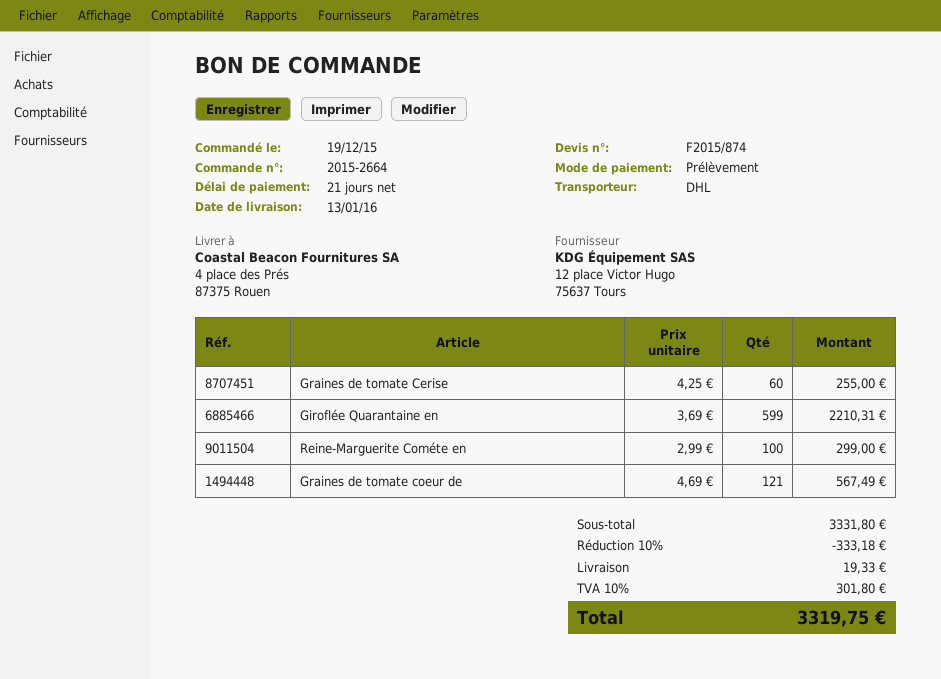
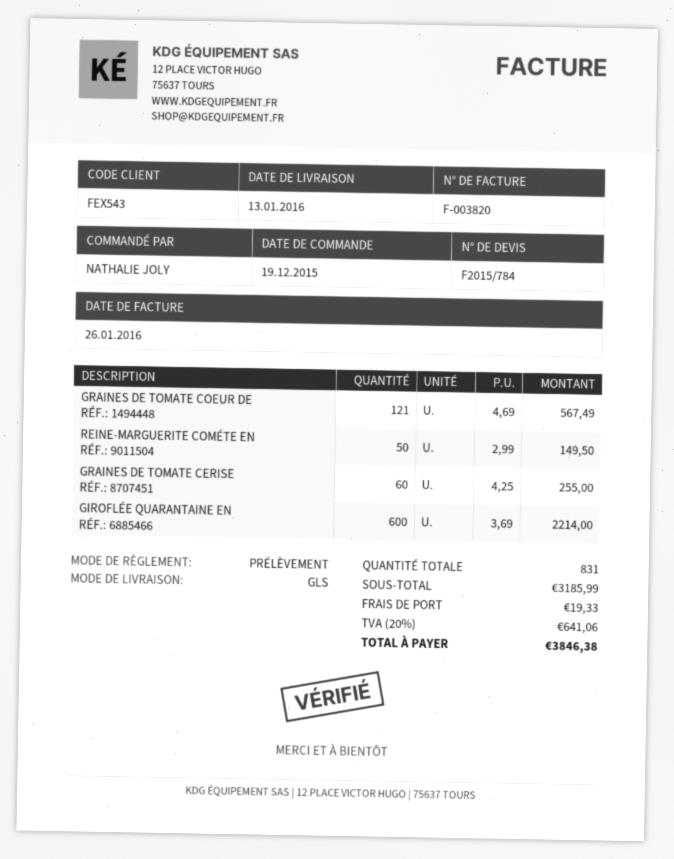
quote number: F2015/874 -> F2015/784
shipping method: DHL -> GLS
Giroflée Quarantaine en: 599 x 3.69 = 2210.31 -> 600 x 3.69 = 2214.00
Reine-Marguerite Cométe en: 100 x 2.99 = 299.00 -> 50 x 2.99 = 149.50
subtotal: 3331.80 -> 3185.99
discount: 10% = 333.18 -> none
tax: 10% = 301.80 -> 20% = 641.06
total: 3319.75 -> 3846.38

